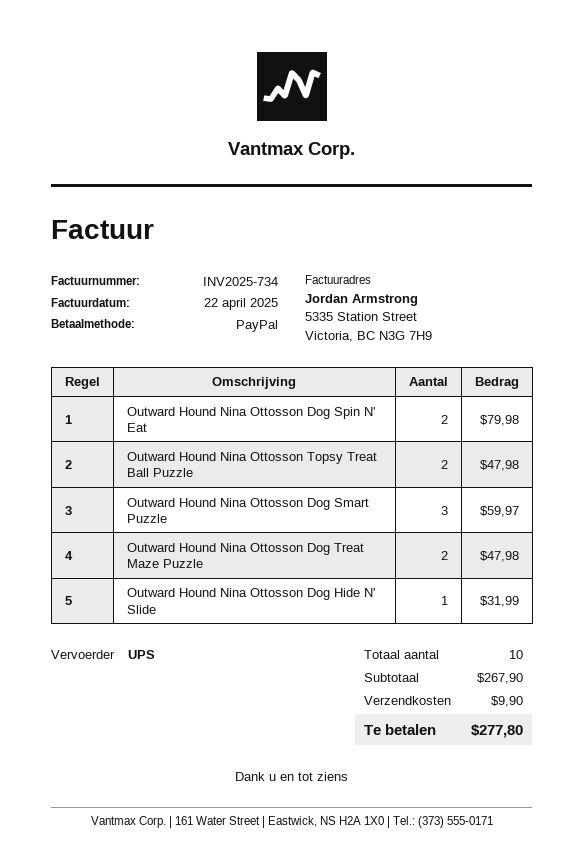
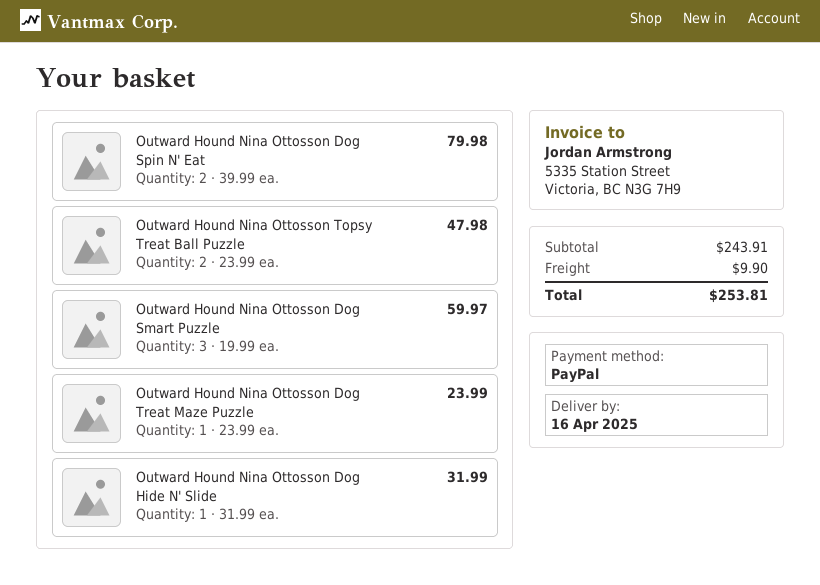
Outward Hound Nina Ottosson Dog Treat Maze Puzzle: 2 for 47.98 -> 1 for 23.99
subtotal: 267.90 -> 243.91
total: 277.80 -> 253.81

